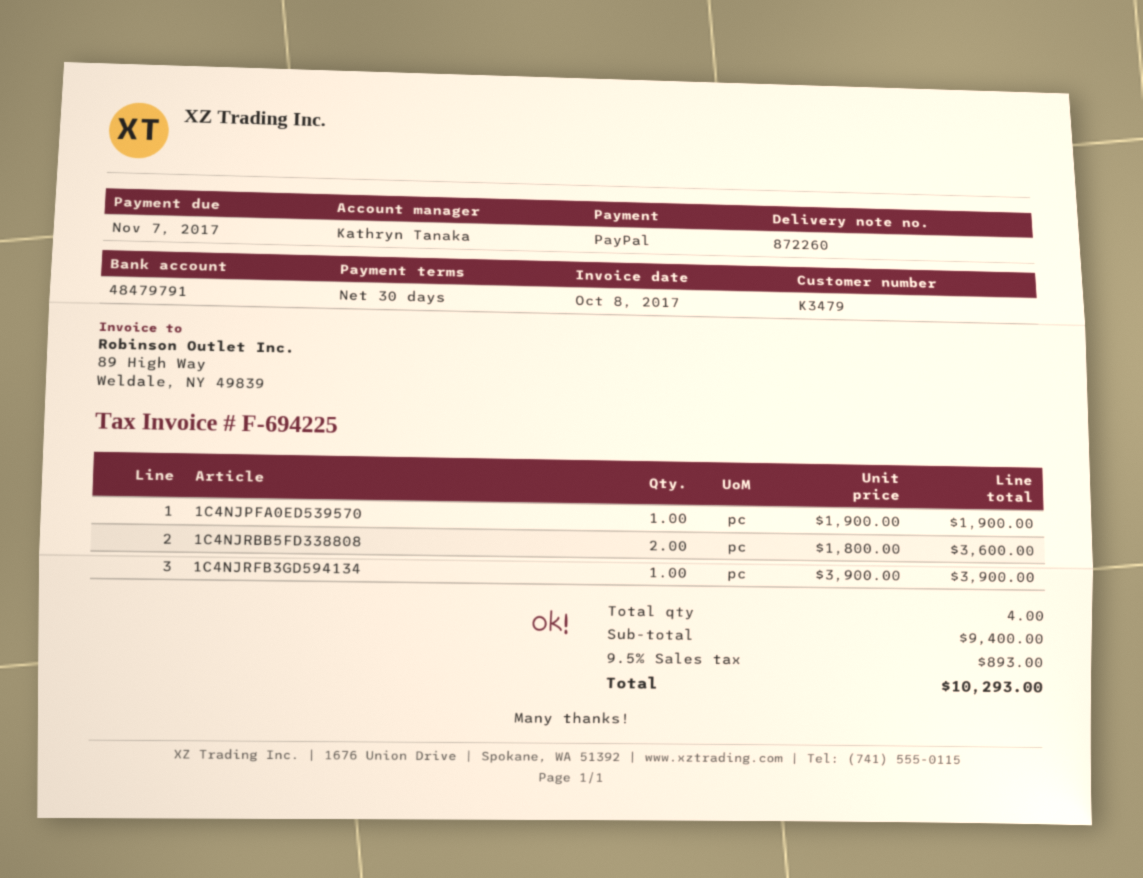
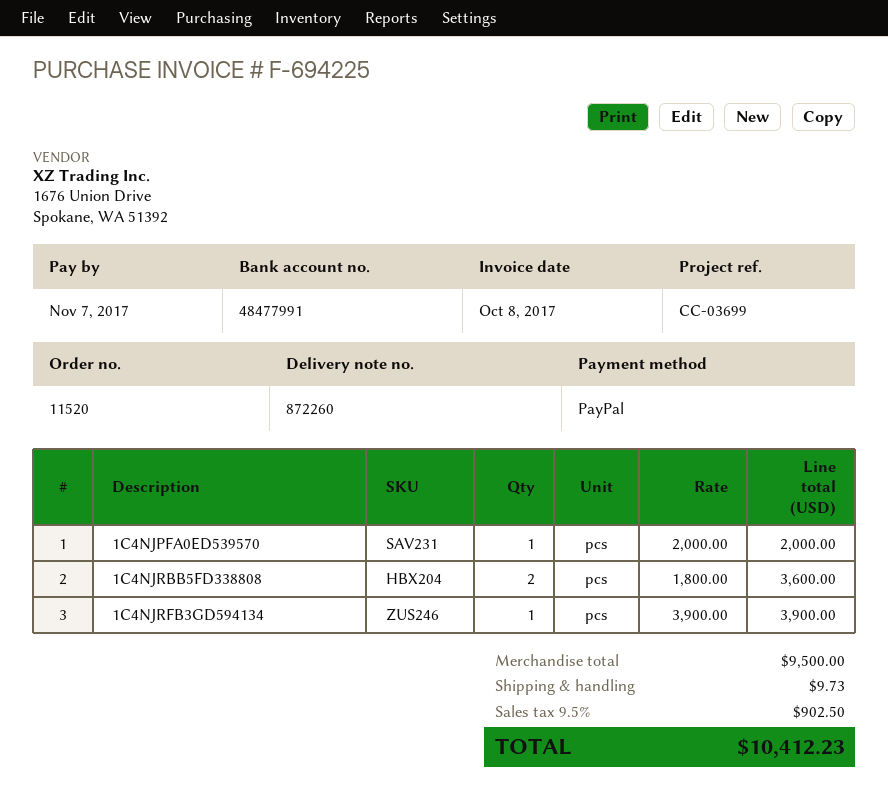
bank account: 48479791 -> 48477991
1C4NJPFA0ED539570: 1 x 1900.00 = 1900.00 -> 1 x 2000.00 = 2000.00
subtotal: 9400.00 -> 9500.00
shipping: none -> 9.73
tax: 9.5% = 893.00 -> 9.5% = 902.50
total: 10293.00 -> 10412.23

